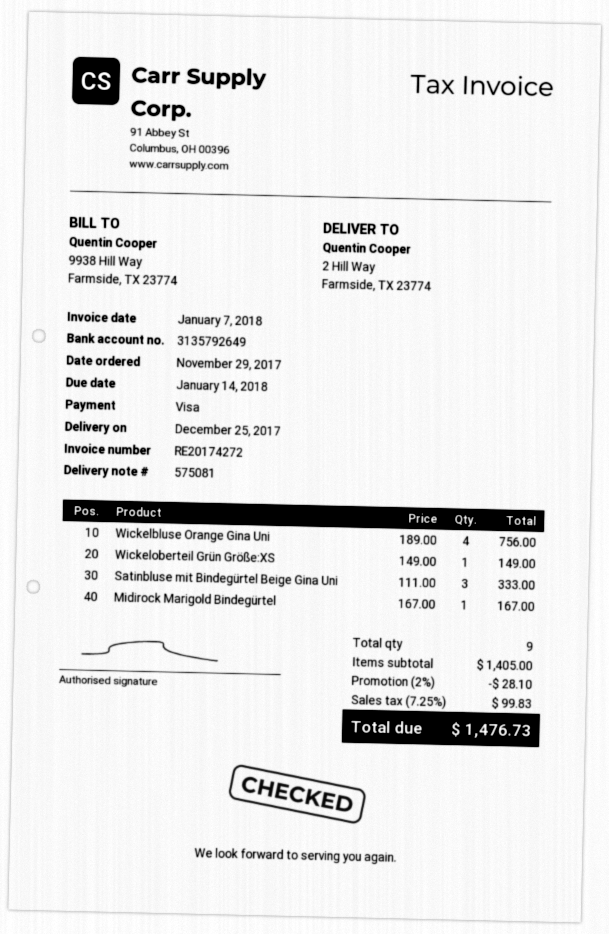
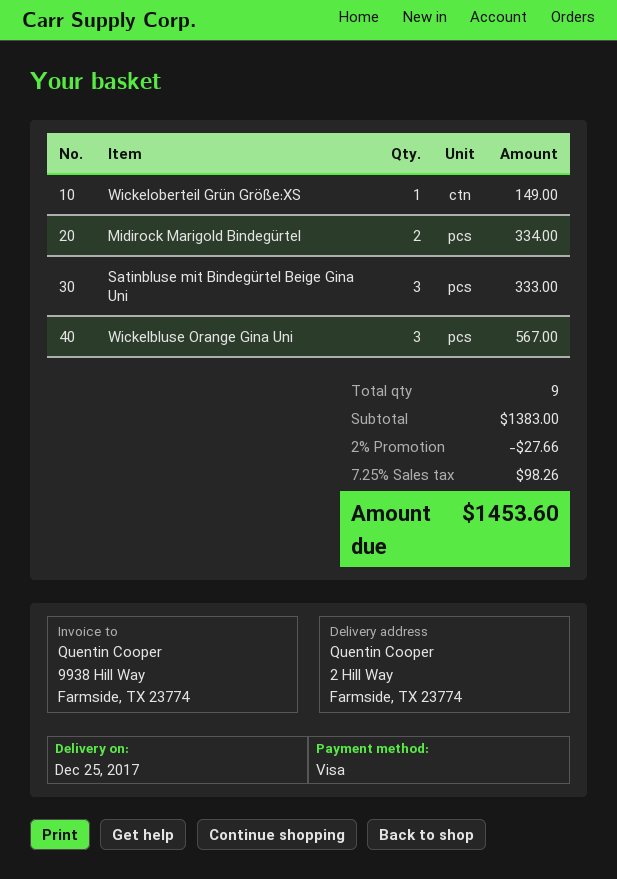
Wickelbluse Orange Gina Uni: 4 for 756.00 -> 3 for 567.00
Midirock Marigold Bindegürtel: 1 for 167.00 -> 2 for 334.00
subtotal: 1405.00 -> 1383.00
discount: 2% = 28.10 -> 2% = 27.66
tax: 7.25% = 99.83 -> 7.25% = 98.26
total: 1476.73 -> 1453.60

